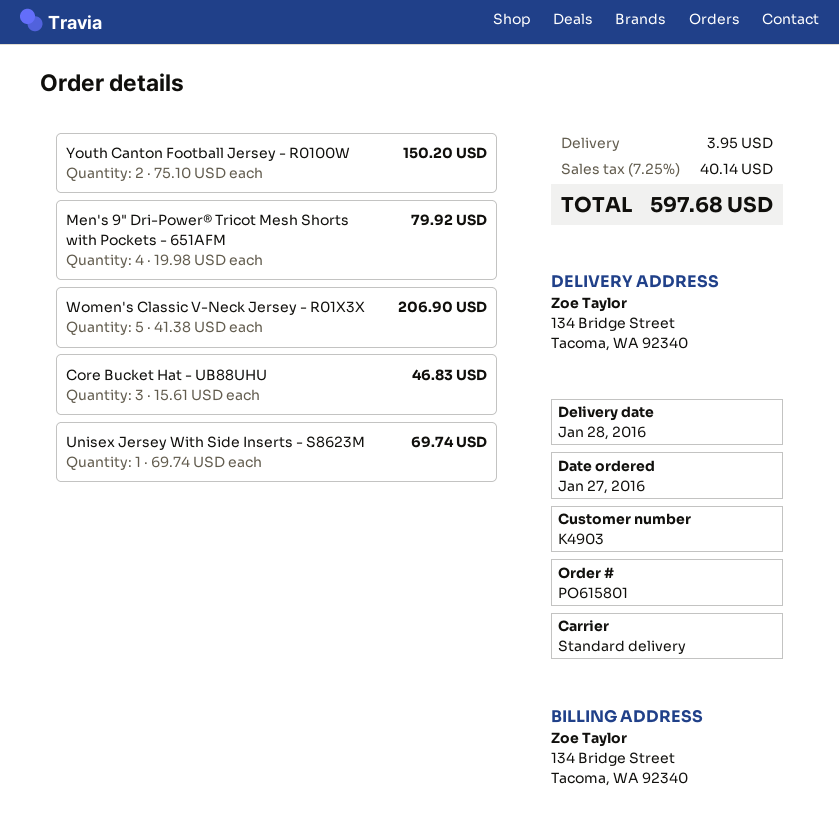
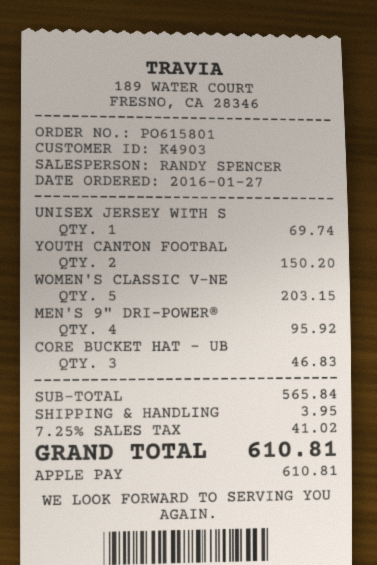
Men's 9" Dri-Power® Tricot Mesh Shorts with Pockets - 651AFM: 4 for 79.92 -> 4 for 95.92
Women's Classic V-Neck Jersey - R01X3X: 5 for 206.90 -> 5 for 203.15
tax: 7.25% = 40.14 -> 7.25% = 41.02
total: 597.68 -> 610.81

